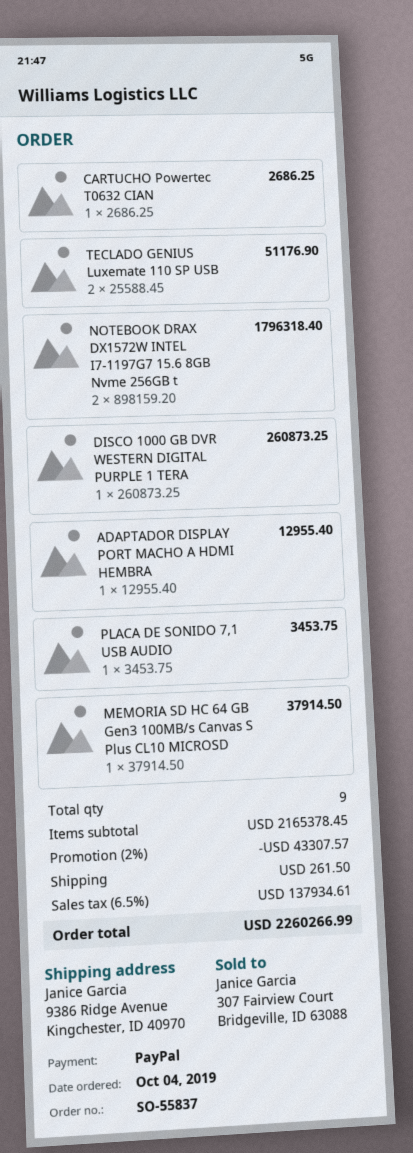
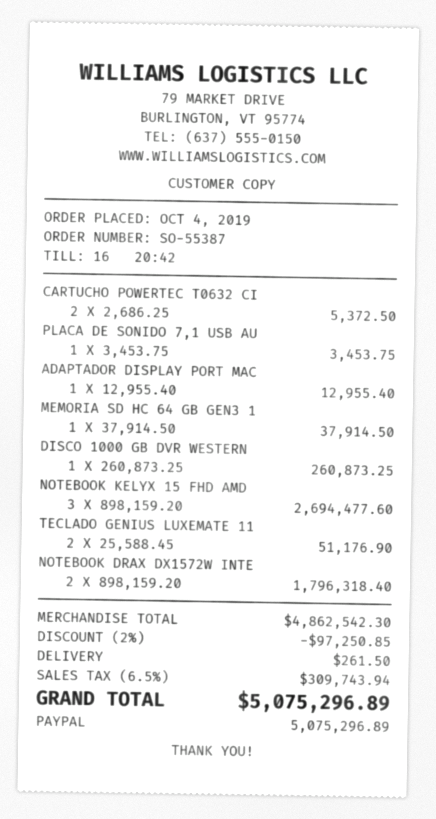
order number: SO-55837 -> SO-55387
CARTUCHO Powertec T0632 CIAN: 1 x 2686.25 = 2686.25 -> 2 x 2686.25 = 5372.50
NOTEBOOK KELYX 15 FHD AMD: none -> 3 x 898159.20 = 2694477.60
subtotal: 2165378.45 -> 4862542.30
discount: 2% = 43307.57 -> 2% = 97250.85
tax: 6.5% = 137934.61 -> 6.5% = 309743.94
total: 2260266.99 -> 5075296.89

